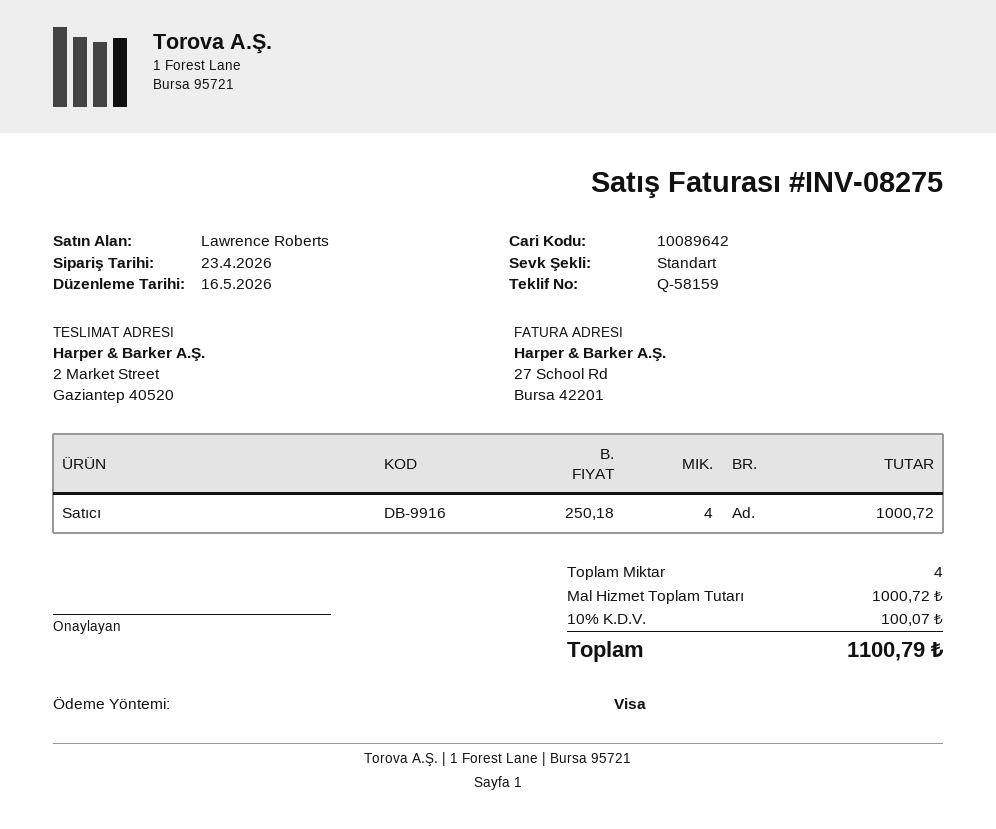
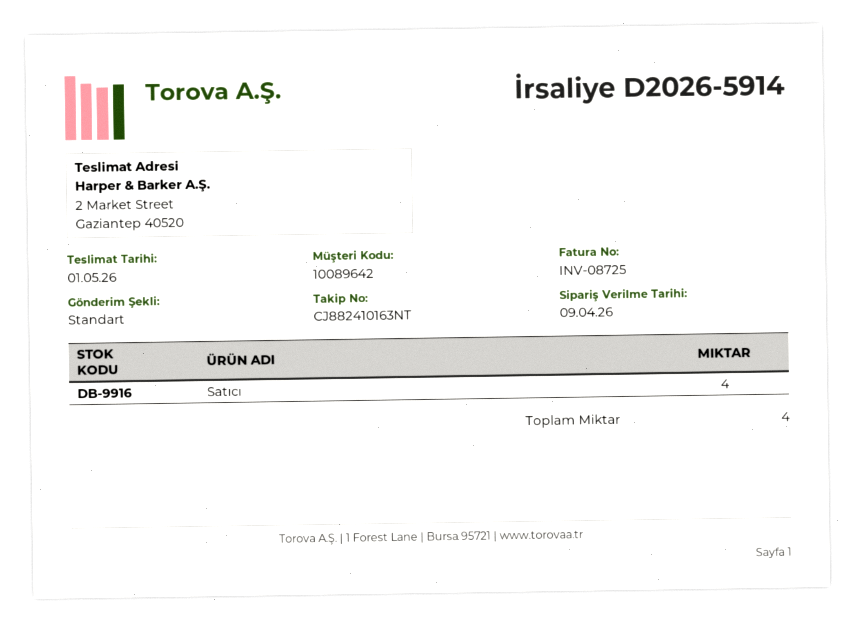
order date: 2026-04-23 -> 2026-04-09
invoice number: INV-08275 -> INV-08725

